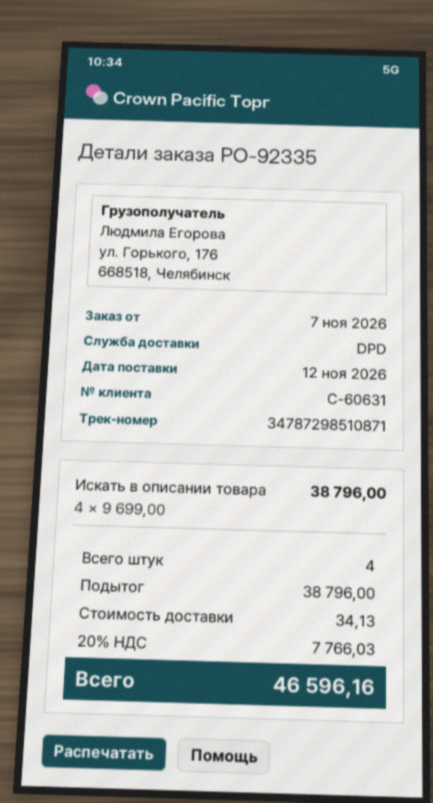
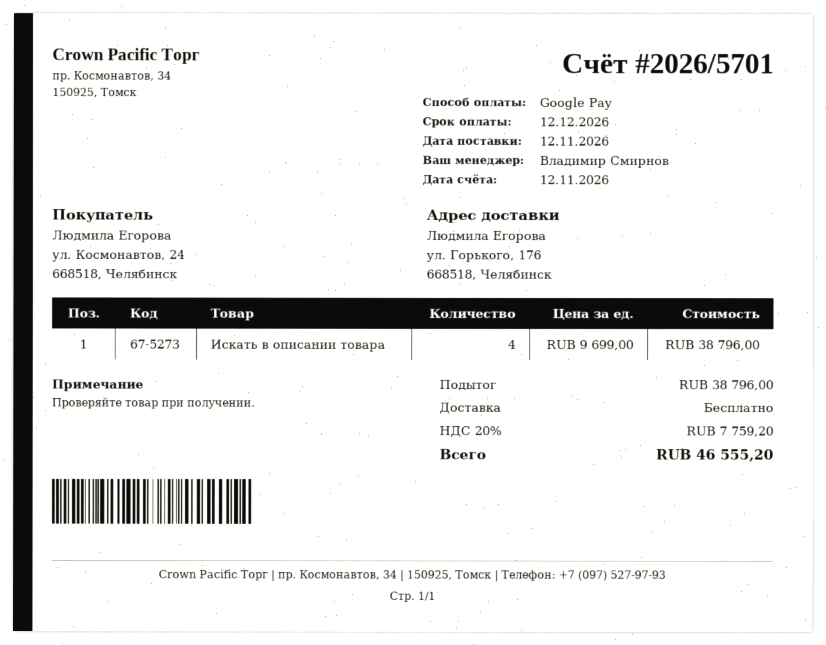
shipping: 34.13 -> 0.00
tax: 20% = 7766.03 -> 20% = 7759.20
total: 46596.16 -> 46555.20

